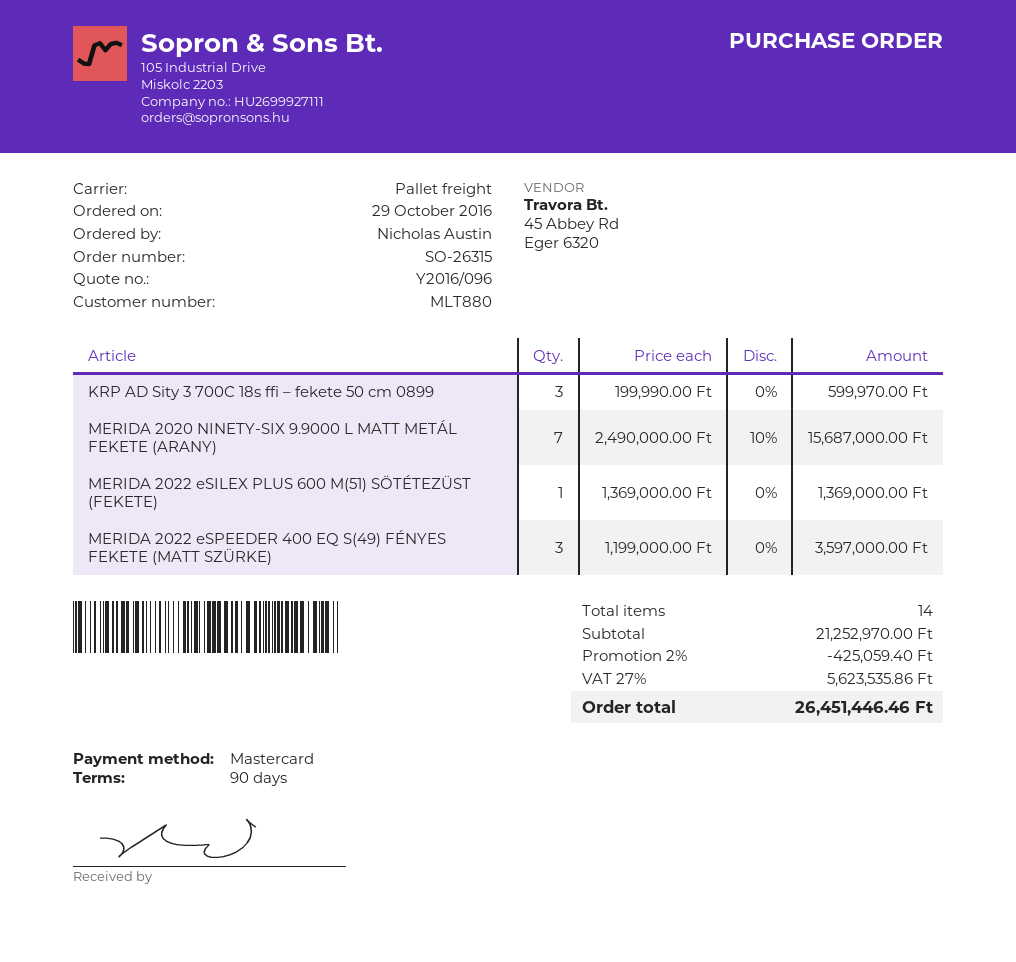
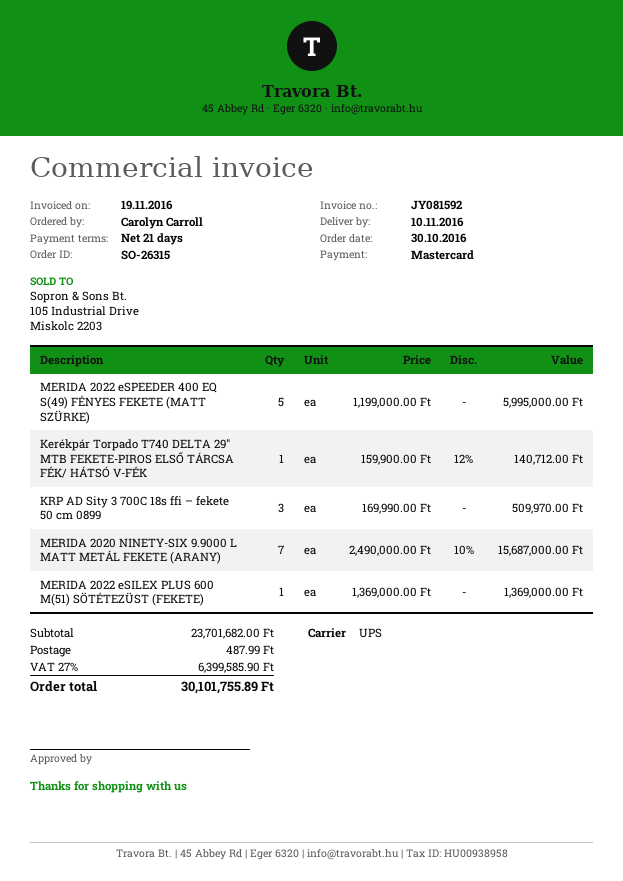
order date: 2016-10-29 -> 2016-10-30
payment terms: 90 days -> 21 days
ordered by: Nicholas Austin -> Carolyn Carroll
shipping method: pallet freight -> UPS
KRP AD Sity 3 700C 18s ffi – fekete 50 cm 0899: 3 x 199990.00 = 599970.00 -> 3 x 169990.00 = 509970.00
MERIDA 2022 eSPEEDER 400 EQ S(49) FÉNYES FEKETE (MATT SZÜRKE): 3 x 1199000.00 = 3597000.00 -> 5 x 1199000.00 = 5995000.00
Kerékpár Torpado T740 DELTA 29" MTB FEKETE-PIROS ELSŐ TÁRCSA FÉK/ HÁTSÓ V-FÉK: none -> 1 x 159900.00 - 12% = 140712.00
subtotal: 21252970.00 -> 23701682.00
discount: 2% = 425059.40 -> none
shipping: none -> 487.99
tax: 27% = 5623535.86 -> 27% = 6399585.90
total: 26451446.46 -> 30101755.89

